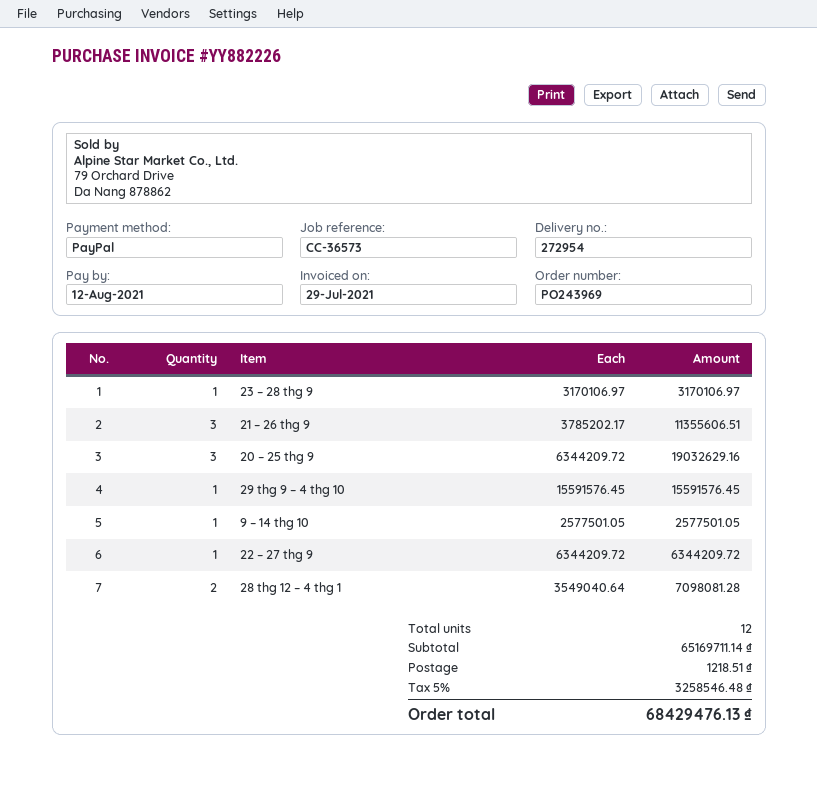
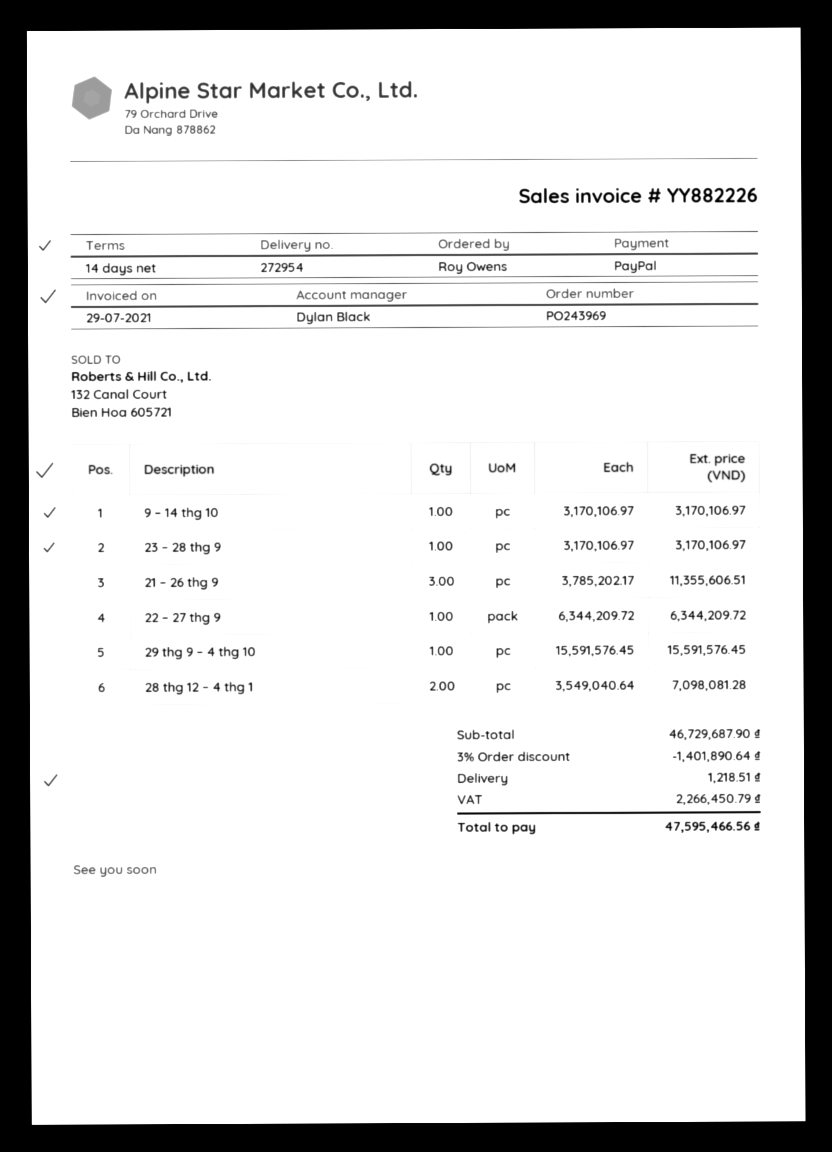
20 – 25 thg 9: 3 x 6344209.72 = 19032629.16 -> none
9 – 14 thg 10: 1 x 2577501.05 = 2577501.05 -> 1 x 3170106.97 = 3170106.97
subtotal: 65169711.14 -> 46729687.90
discount: none -> 3% = 1401890.64
tax: 3258546.48 -> 2266450.79
total: 68429476.13 -> 47595466.56

